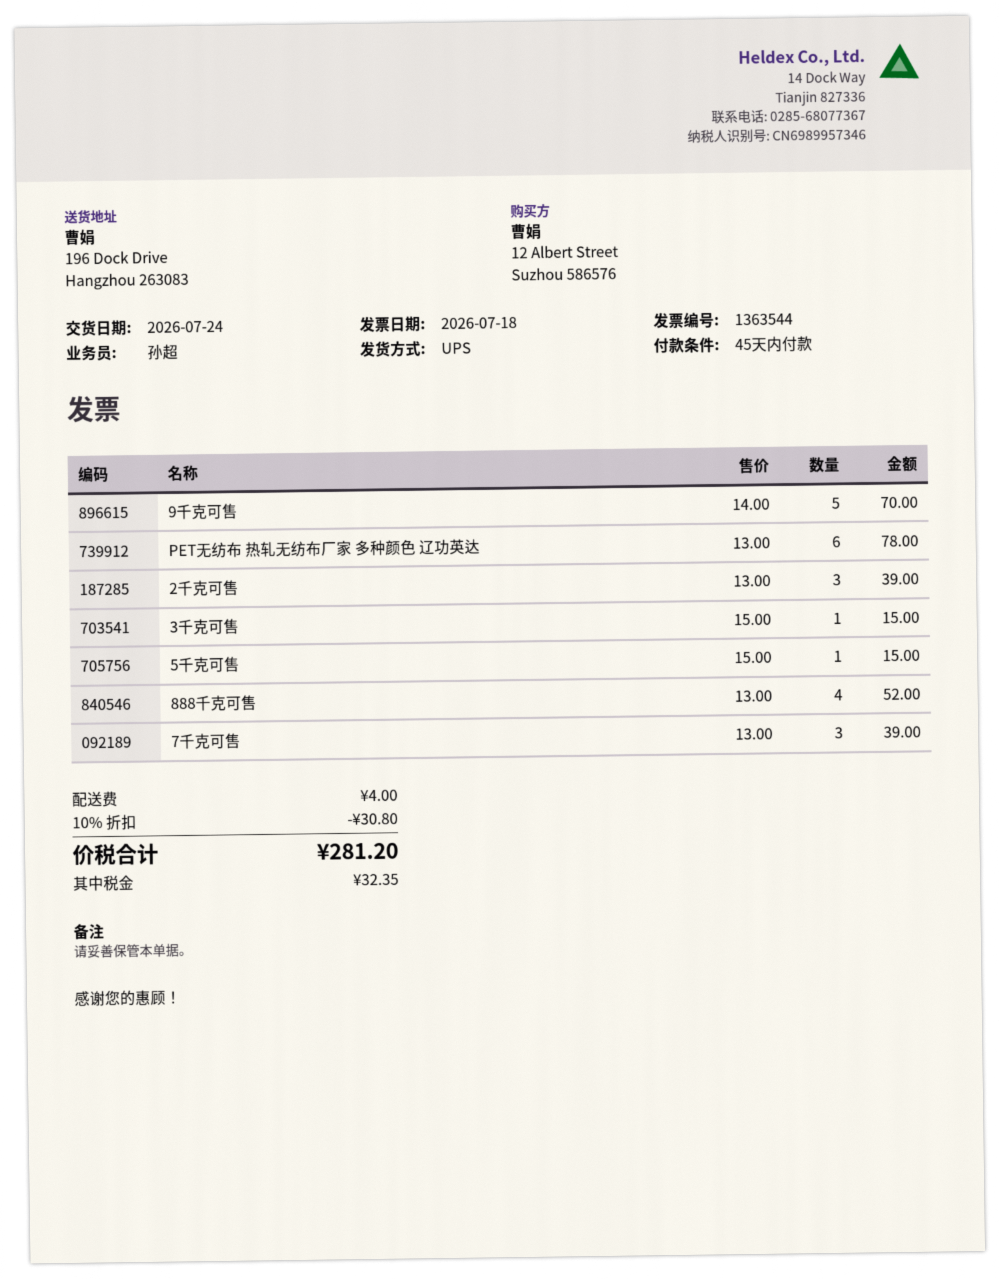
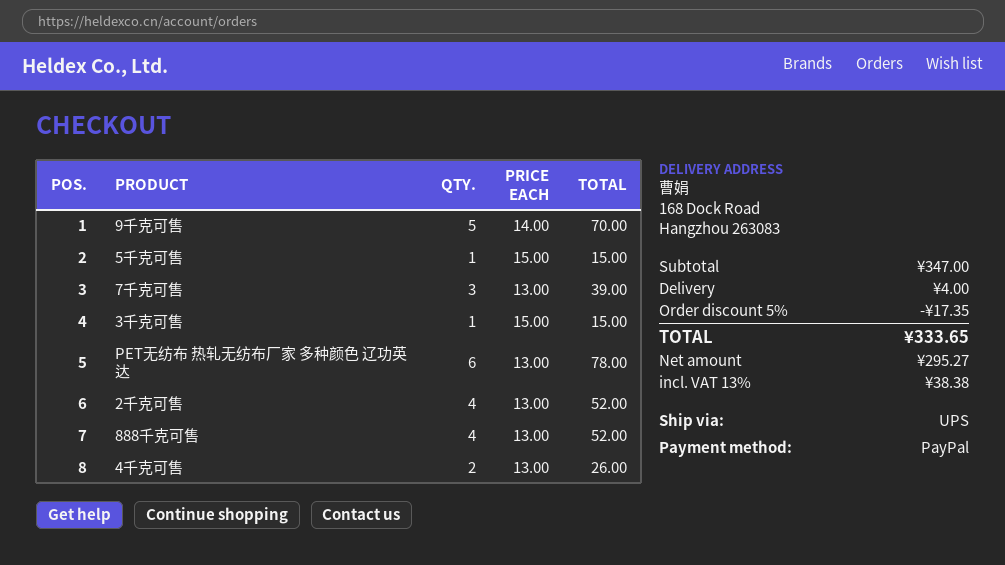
ship to: 196 Dock Drive, Hangzhou 263083 -> 168 Dock Road, Hangzhou 263083
2千克可售: 3 x 13.00 = 39.00 -> 4 x 13.00 = 52.00
4千克可售: none -> 2 x 13.00 = 26.00
discount: 10% = 30.80 -> 5% = 17.35
tax: 32.35 -> 38.38
total: 281.20 -> 333.65

